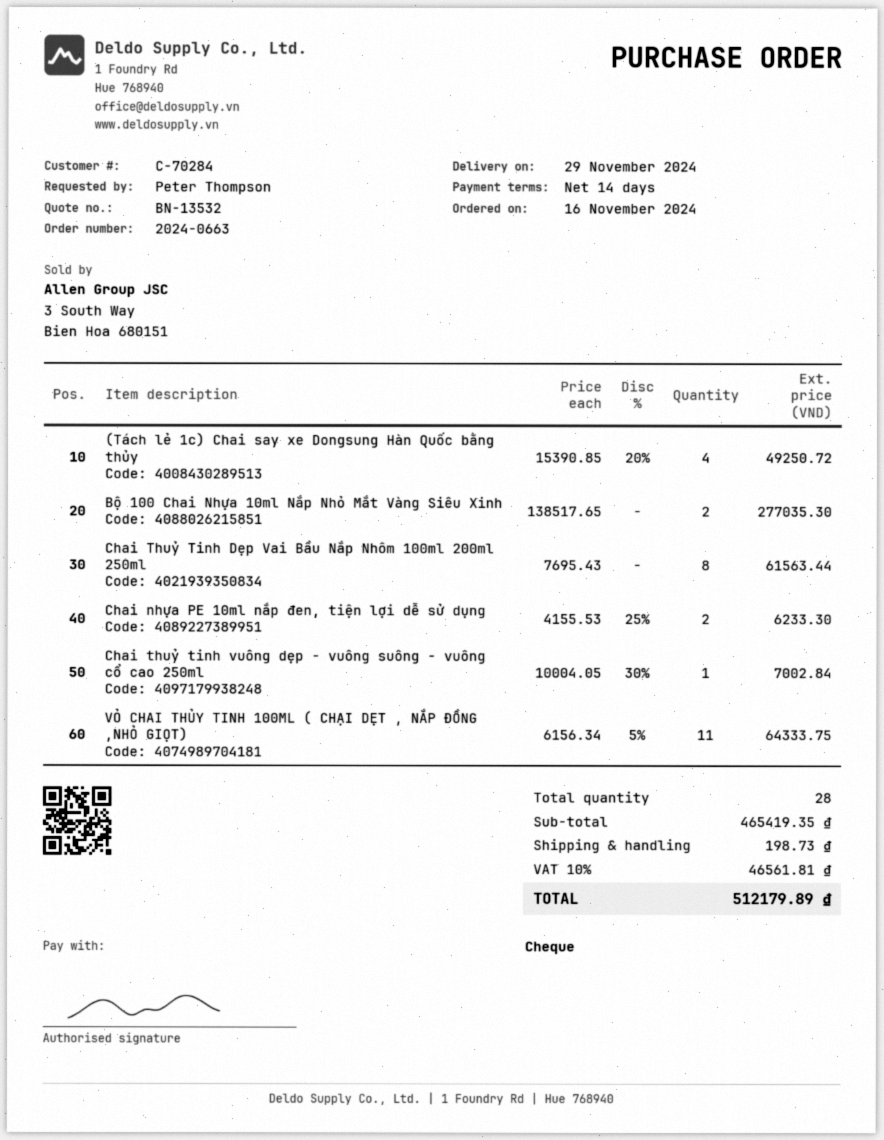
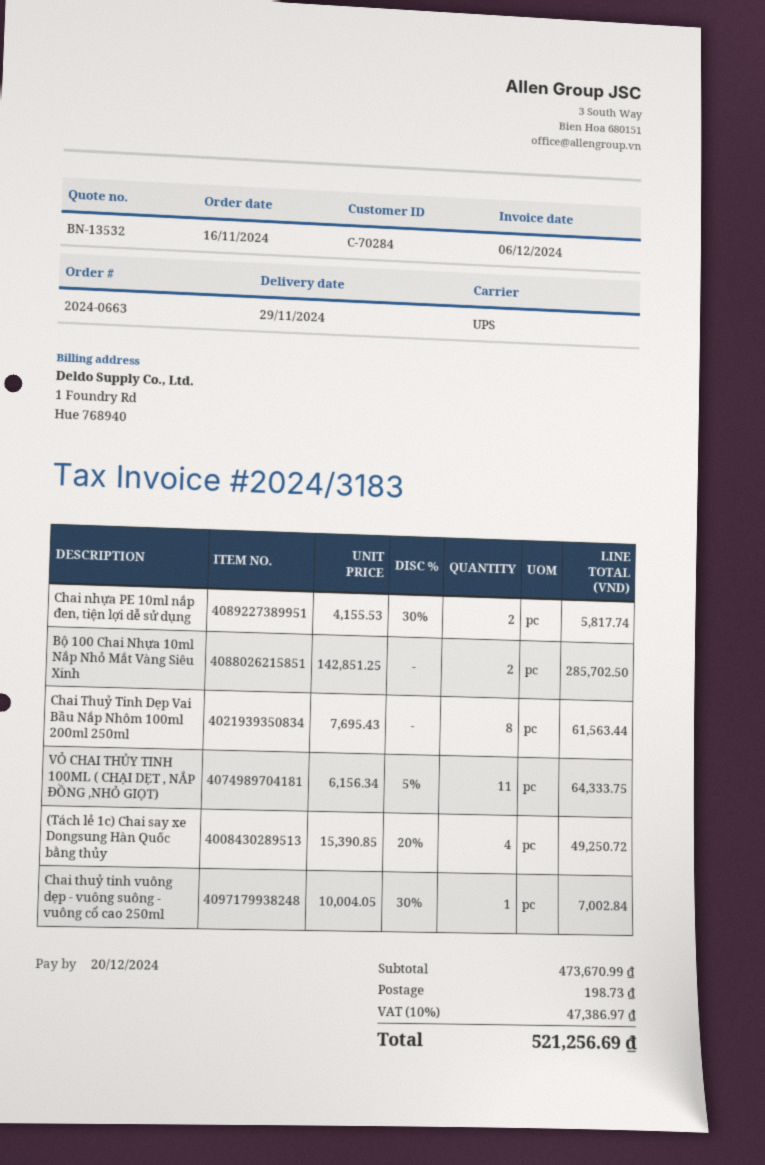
Bộ 100 Chai Nhựa 10ml Nắp Nhỏ Mắt Vàng Siêu Xinh: 2 x 138517.65 = 277035.30 -> 2 x 142851.25 = 285702.50
Chai nhựa PE 10ml nắp đen, tiện lợi dễ sử dụng: 2 x 4155.53 - 25% = 6233.30 -> 2 x 4155.53 - 30% = 5817.74
subtotal: 465419.35 -> 473670.99
tax: 10% = 46561.81 -> 10% = 47386.97
total: 512179.89 -> 521256.69

